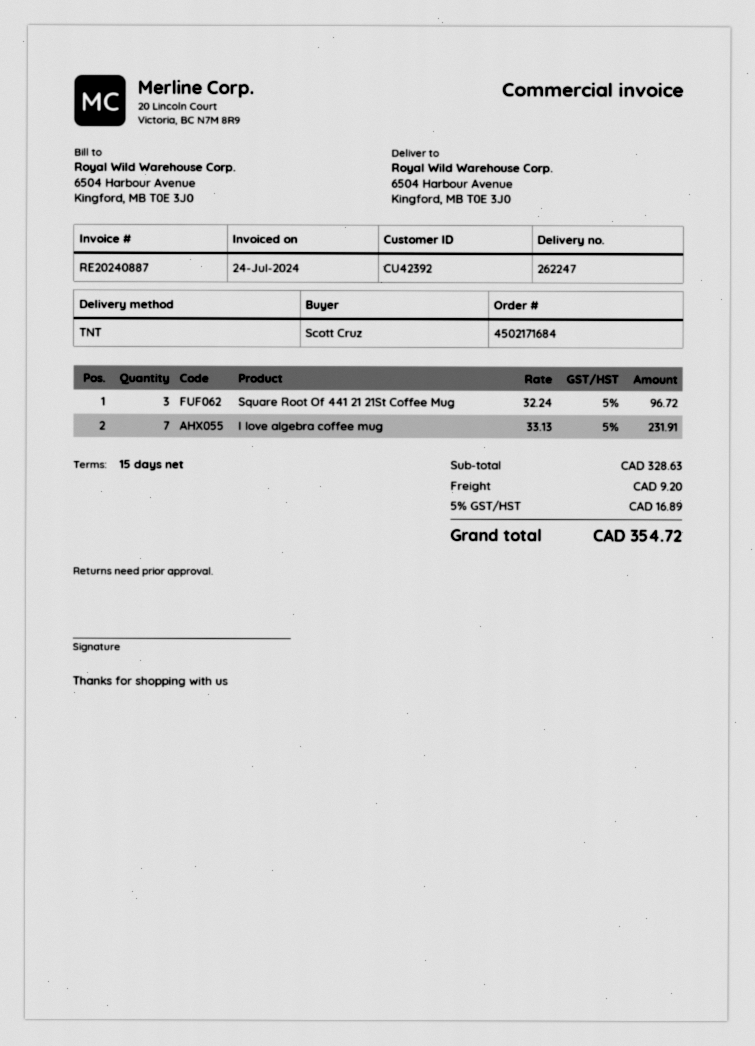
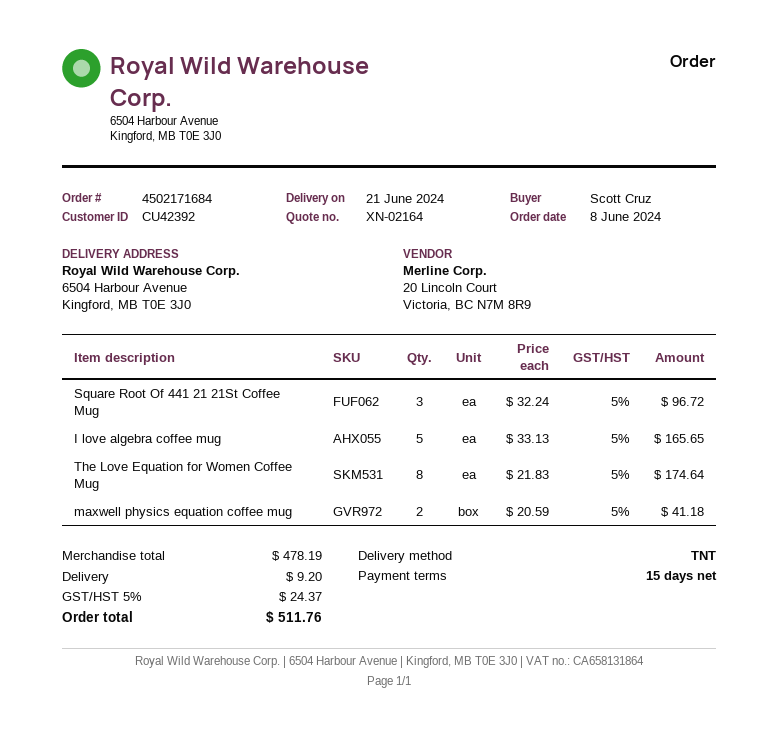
I love algebra coffee mug: 7 x 33.13 = 231.91 -> 5 x 33.13 = 165.65
The Love Equation for Women Coffee Mug: none -> 8 x 21.83 = 174.64
maxwell physics equation coffee mug: none -> 2 x 20.59 = 41.18
subtotal: 328.63 -> 478.19
tax: 5% = 16.89 -> 5% = 24.37
total: 354.72 -> 511.76

